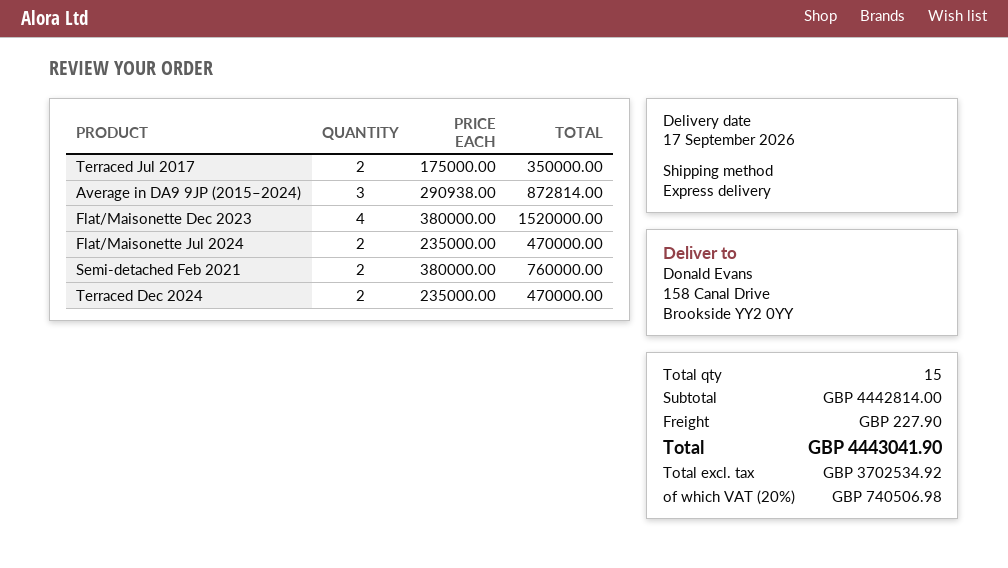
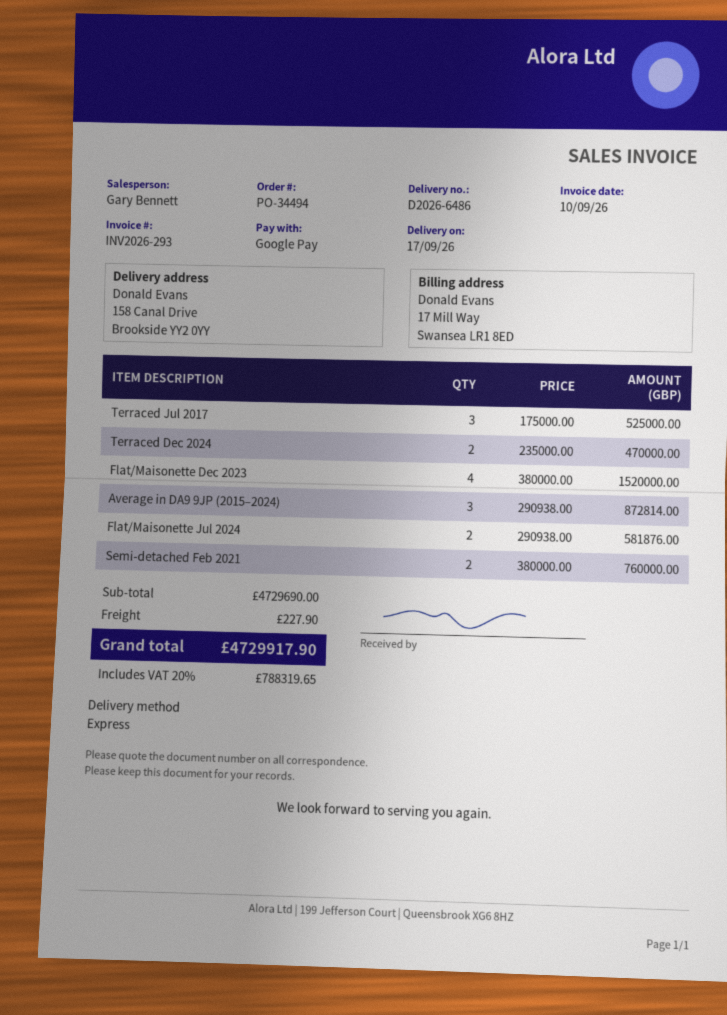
Terraced Jul 2017: 2 x 175000.00 = 350000.00 -> 3 x 175000.00 = 525000.00
Flat/Maisonette Jul 2024: 2 x 235000.00 = 470000.00 -> 2 x 290938.00 = 581876.00
subtotal: 4442814.00 -> 4729690.00
tax: 20% = 740506.98 -> 20% = 788319.65
total: 4443041.90 -> 4729917.90

